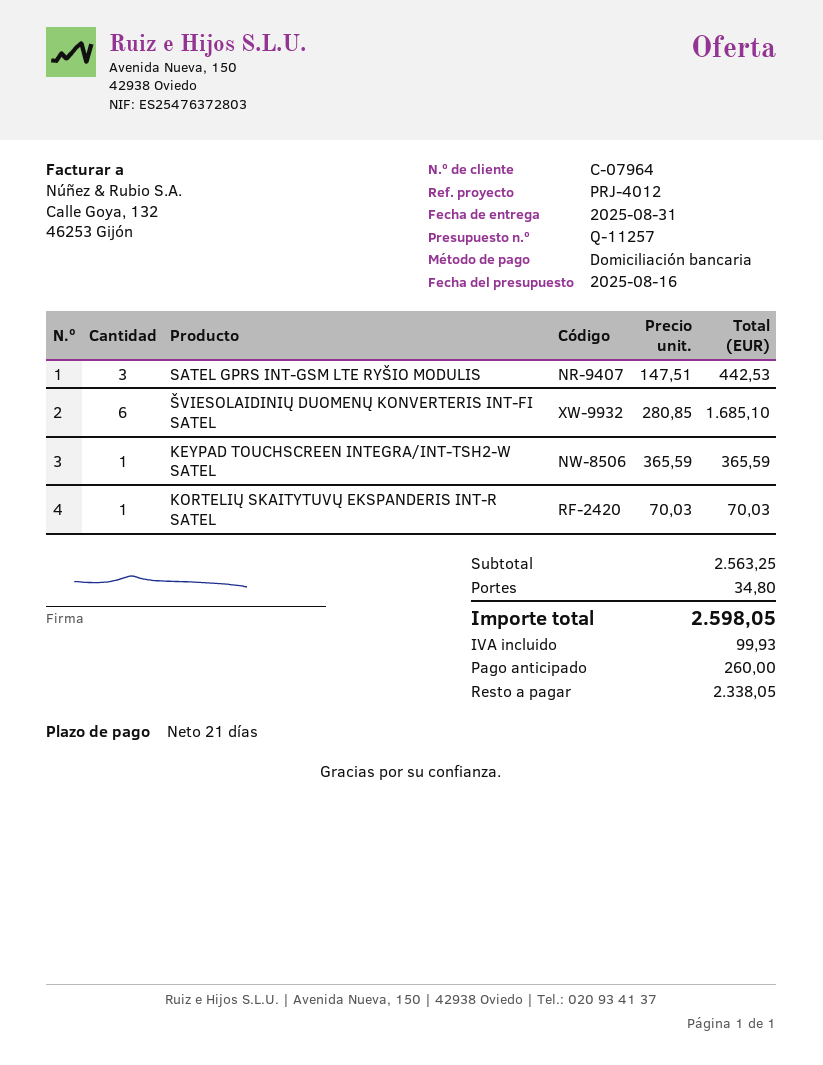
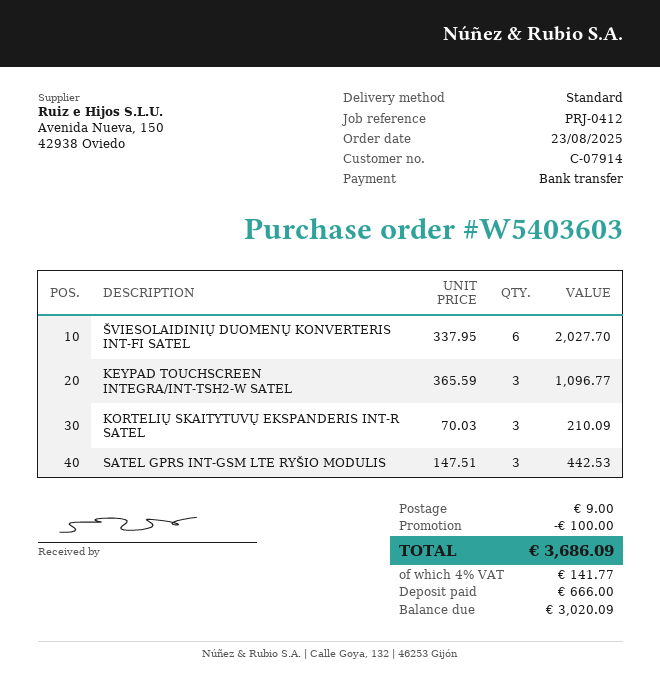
customer number: C-07964 -> C-07914
reference: PRJ-4012 -> PRJ-0412
payment method: direct debit -> bank transfer
ŠVIESOLAIDINIŲ DUOMENŲ KONVERTERIS INT-FI SATEL: 6 x 280.85 = 1685.10 -> 6 x 337.95 = 2027.70
KEYPAD TOUCHSCREEN INTEGRA/INT-TSH2-W SATEL: 1 x 365.59 = 365.59 -> 3 x 365.59 = 1096.77
KORTELIŲ SKAITYTUVŲ EKSPANDERIS INT-R SATEL: 1 x 70.03 = 70.03 -> 3 x 70.03 = 210.09
discount: none -> 100.00
shipping: 34.80 -> 9.00
tax: 99.93 -> 141.77
total: 2598.05 -> 3686.09
deposit: 260.00 -> 666.00
balance: 2338.05 -> 3020.09

